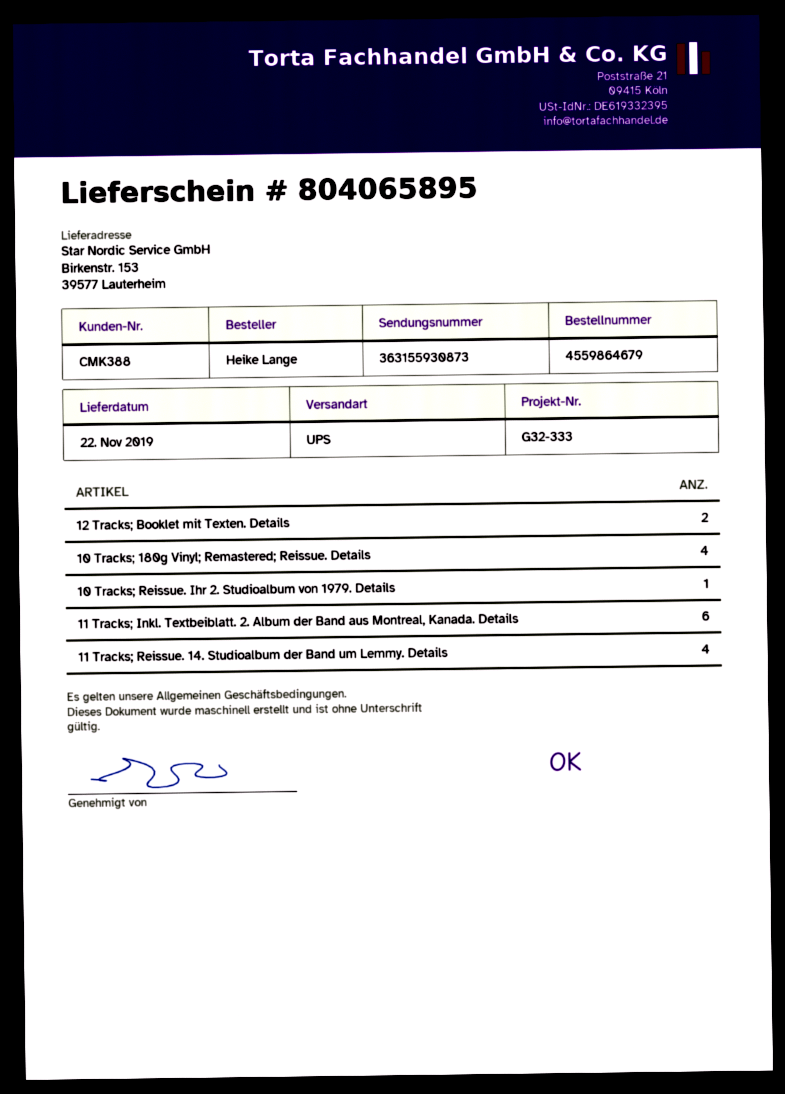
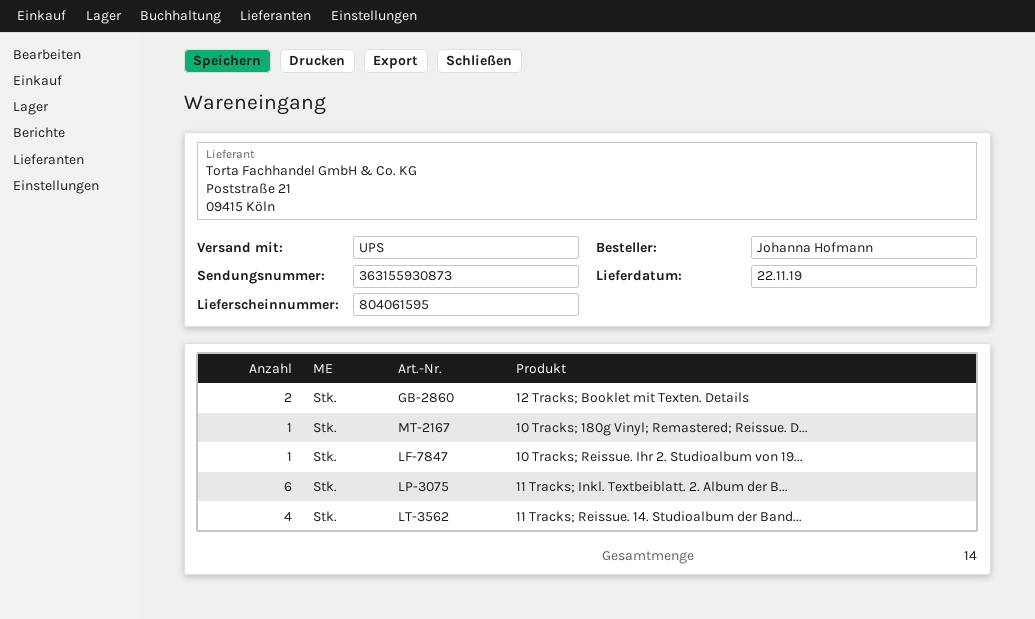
delivery note number: 804065895 -> 804061595
ordered by: Heike Lange -> Johanna Hofmann
10 Tracks; 180g Vinyl; Remastered; Reissue. Details: 4 -> 1

